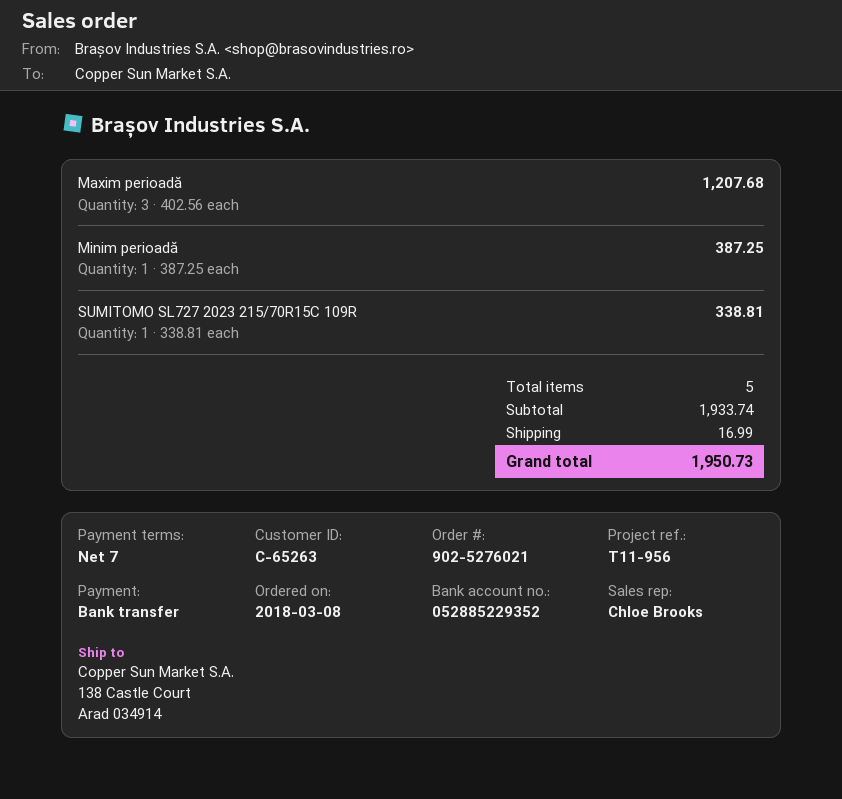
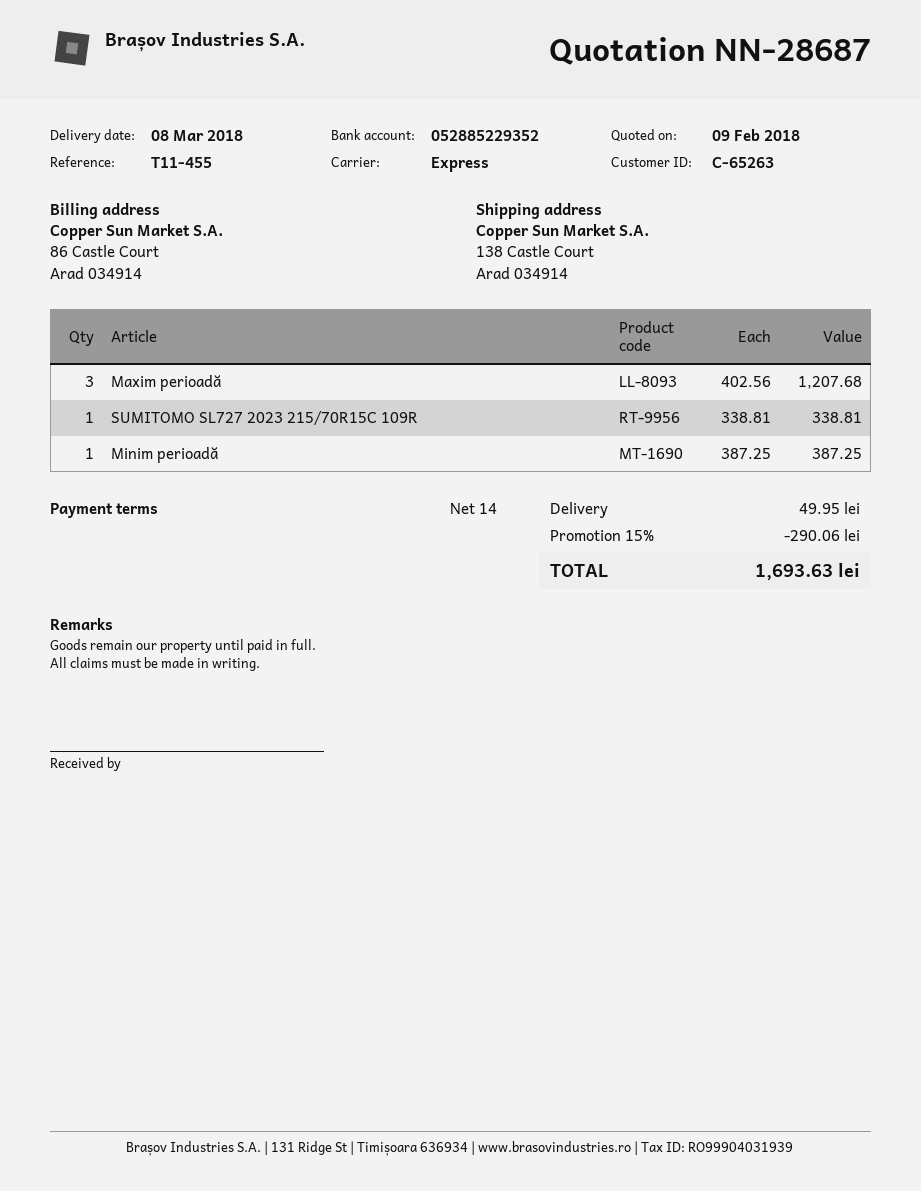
payment terms: 7 days -> 14 days
reference: T11-956 -> T11-455
discount: none -> 15% = 290.06
shipping: 16.99 -> 49.95
total: 1950.73 -> 1693.63

